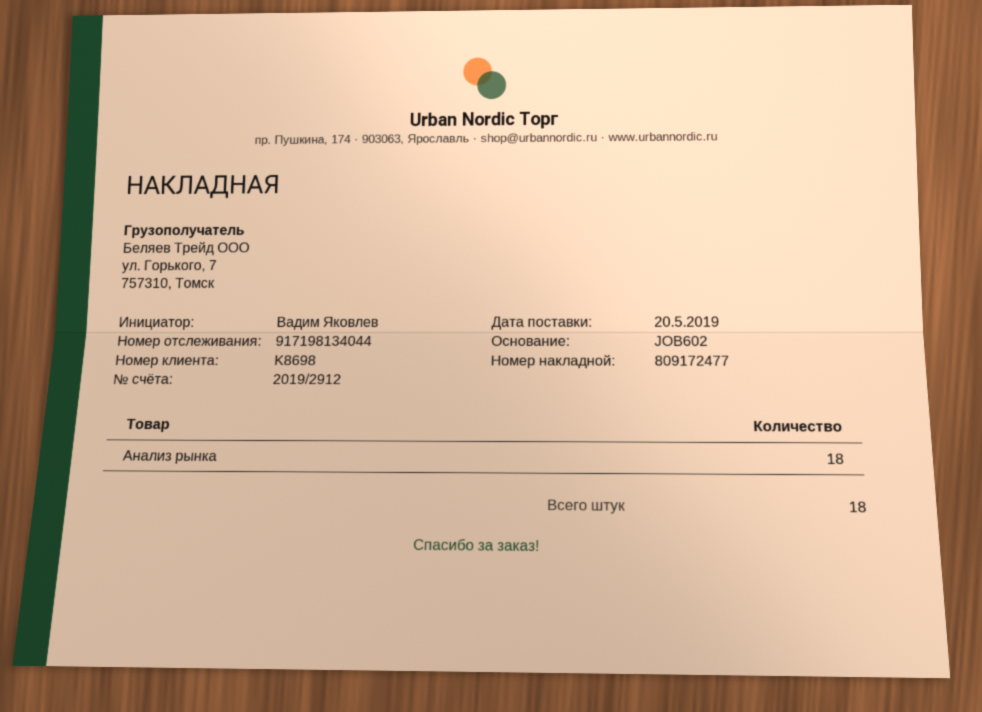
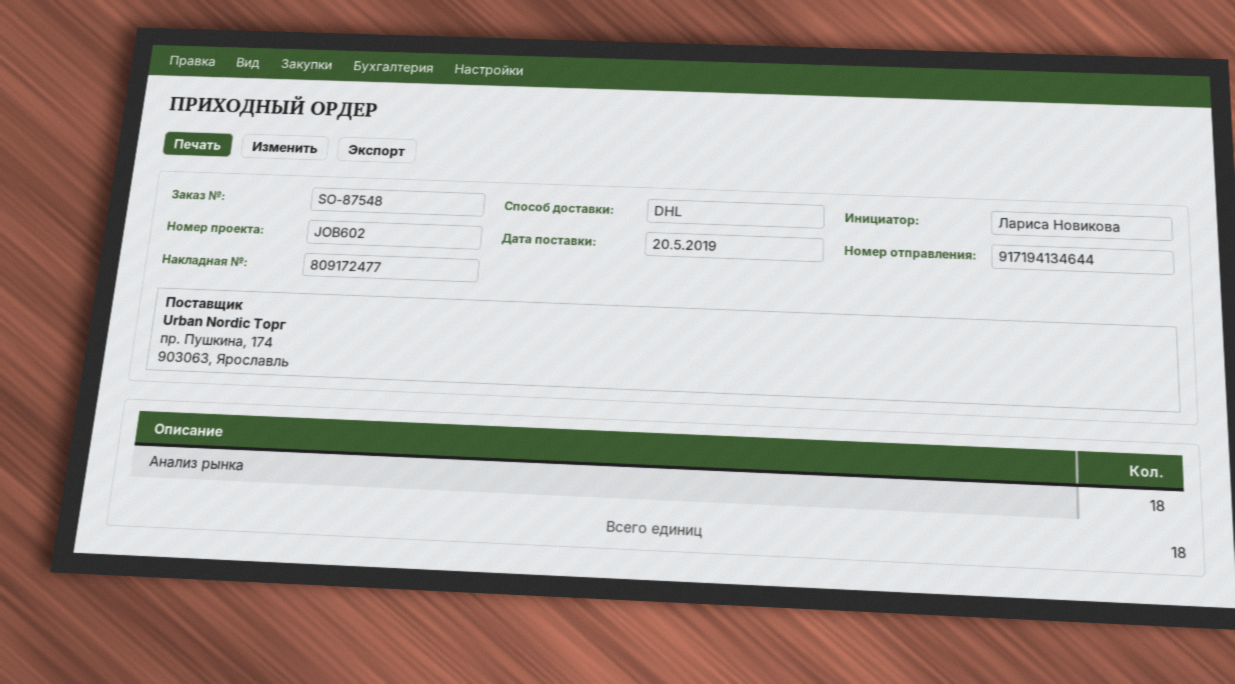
ordered by: Вадим Яковлев -> Лариса Новикова
tracking number: 917198134044 -> 917194134644

